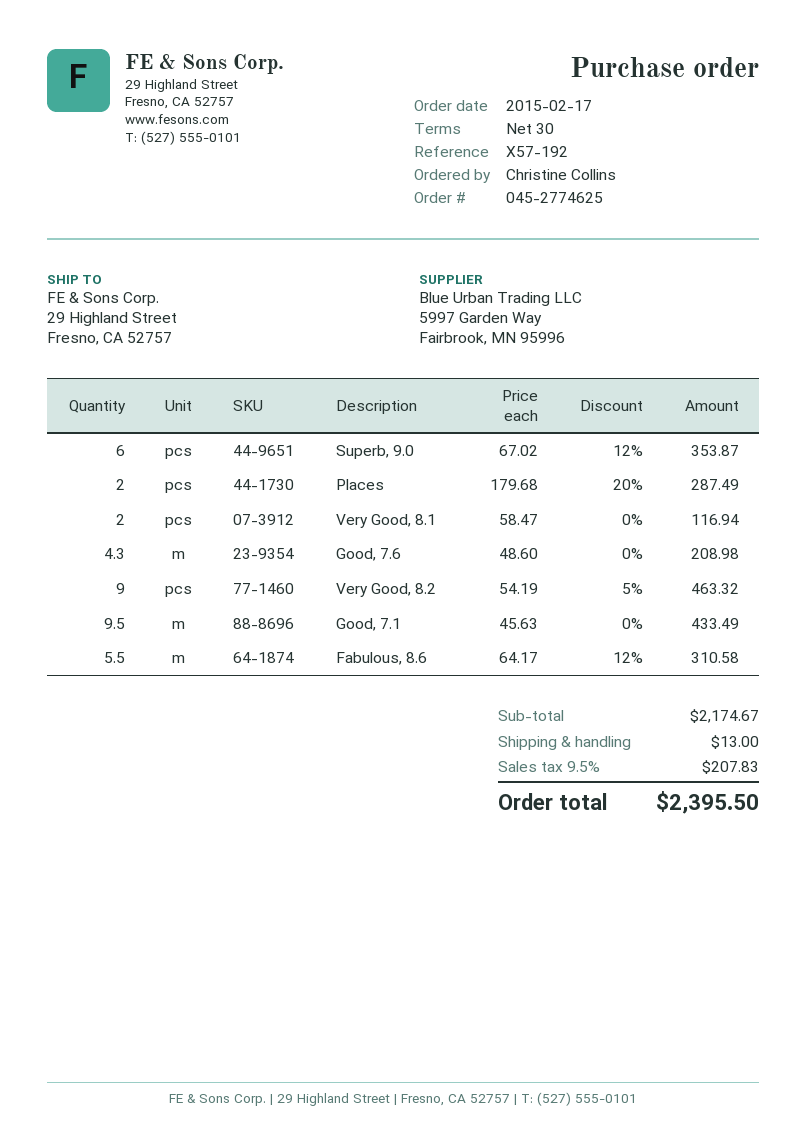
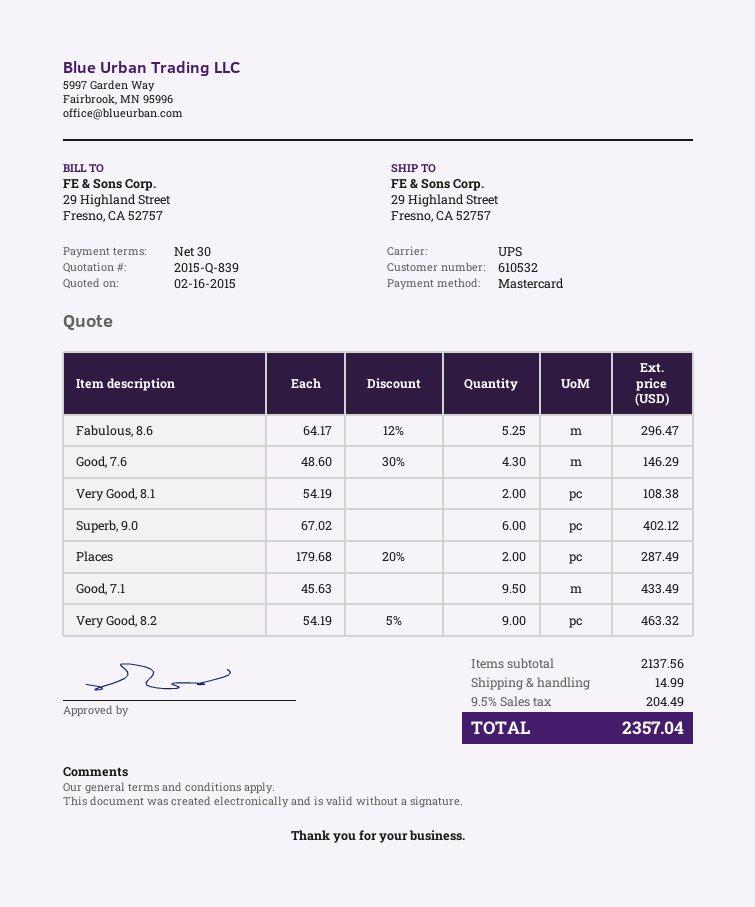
Superb, 9.0: 6 x 67.02 - 12% = 353.87 -> 6 x 67.02 = 402.12
Very Good, 8.1: 2 x 58.47 = 116.94 -> 2 x 54.19 = 108.38
Good, 7.6: 4.3 x 48.60 = 208.98 -> 4.3 x 48.60 - 30% = 146.29
Fabulous, 8.6: 5.5 x 64.17 - 12% = 310.58 -> 5.25 x 64.17 - 12% = 296.47
subtotal: 2174.67 -> 2137.56
shipping: 13.00 -> 14.99
tax: 9.5% = 207.83 -> 9.5% = 204.49
total: 2395.50 -> 2357.04

